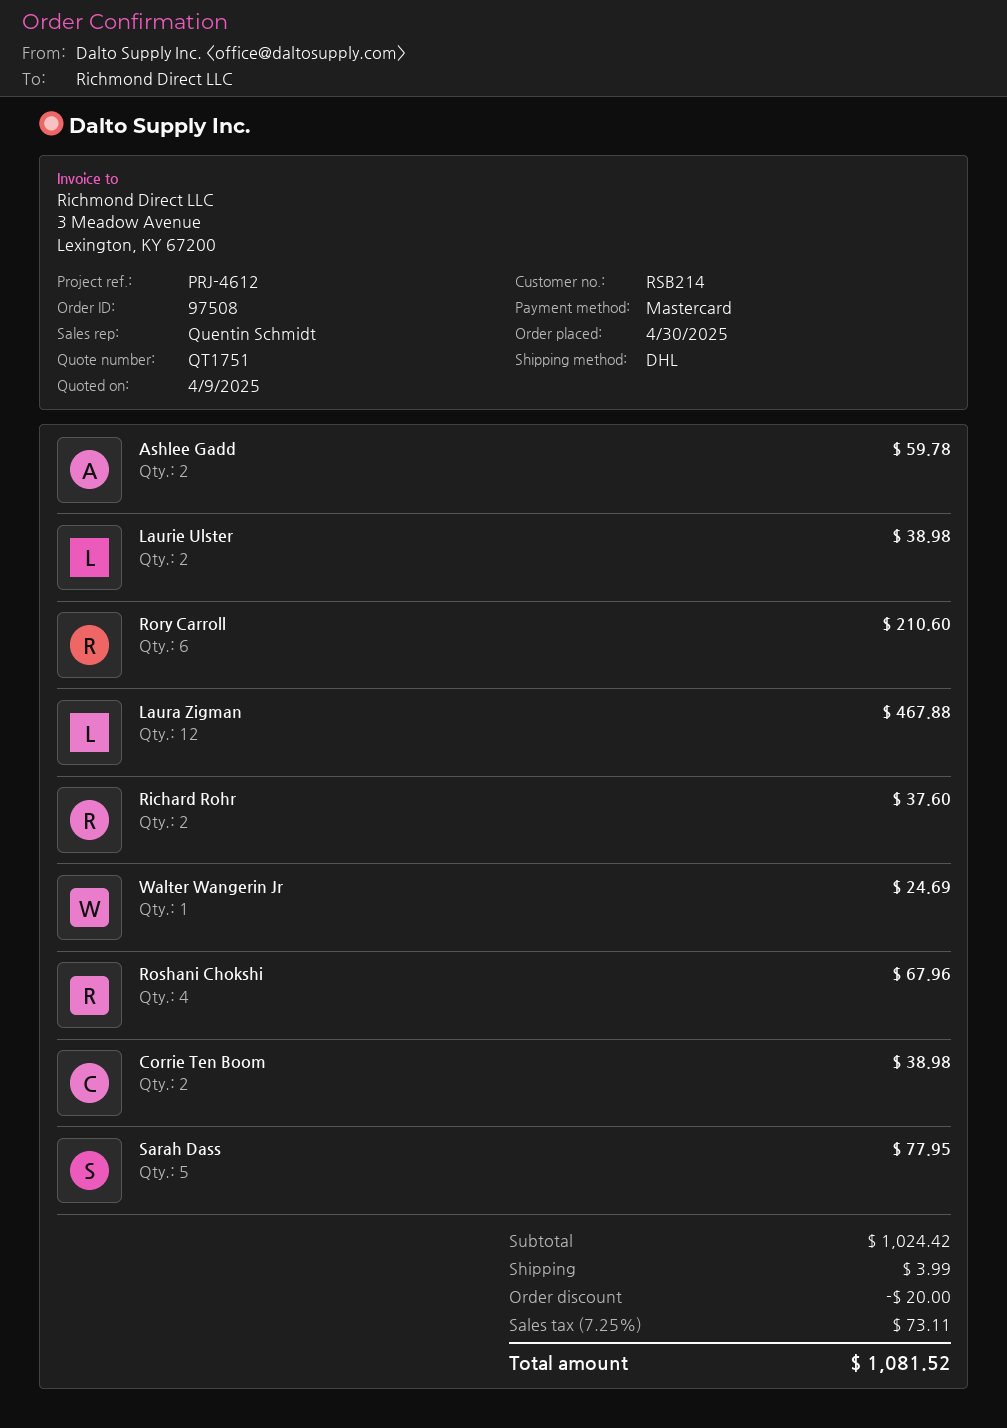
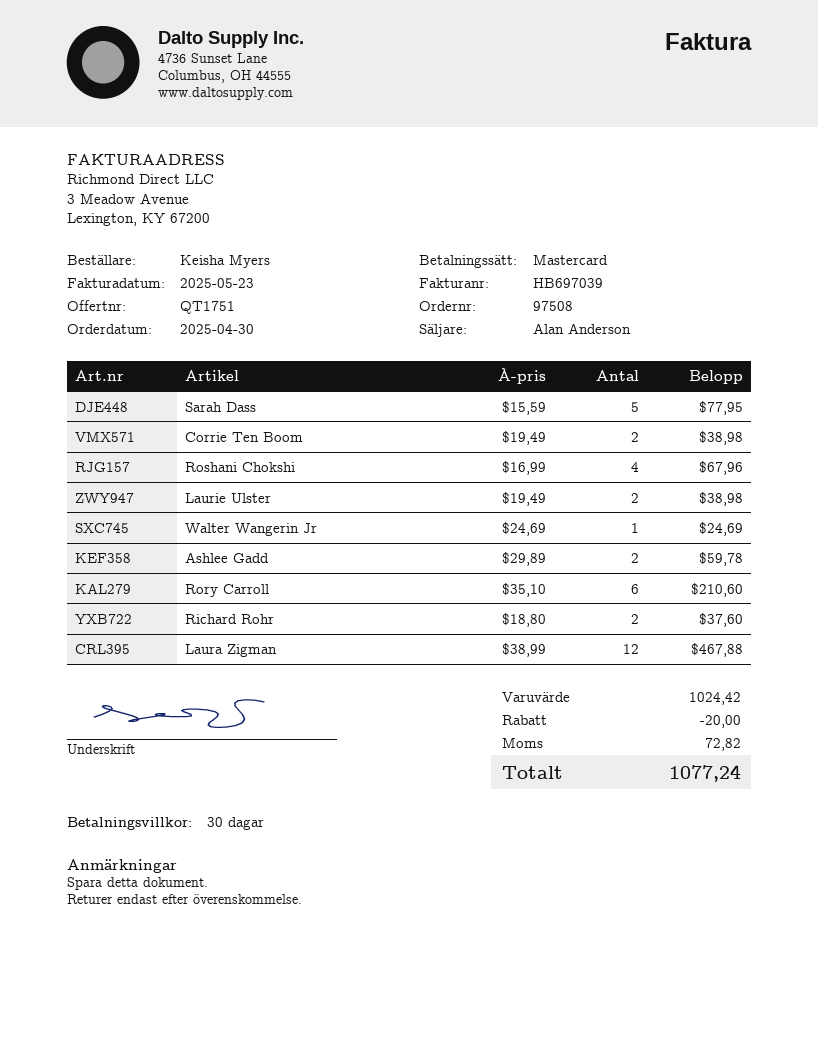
sales rep: Quentin Schmidt -> Alan Anderson
shipping: 3.99 -> none
tax: 73.11 -> 72.82
total: 1081.52 -> 1077.24

